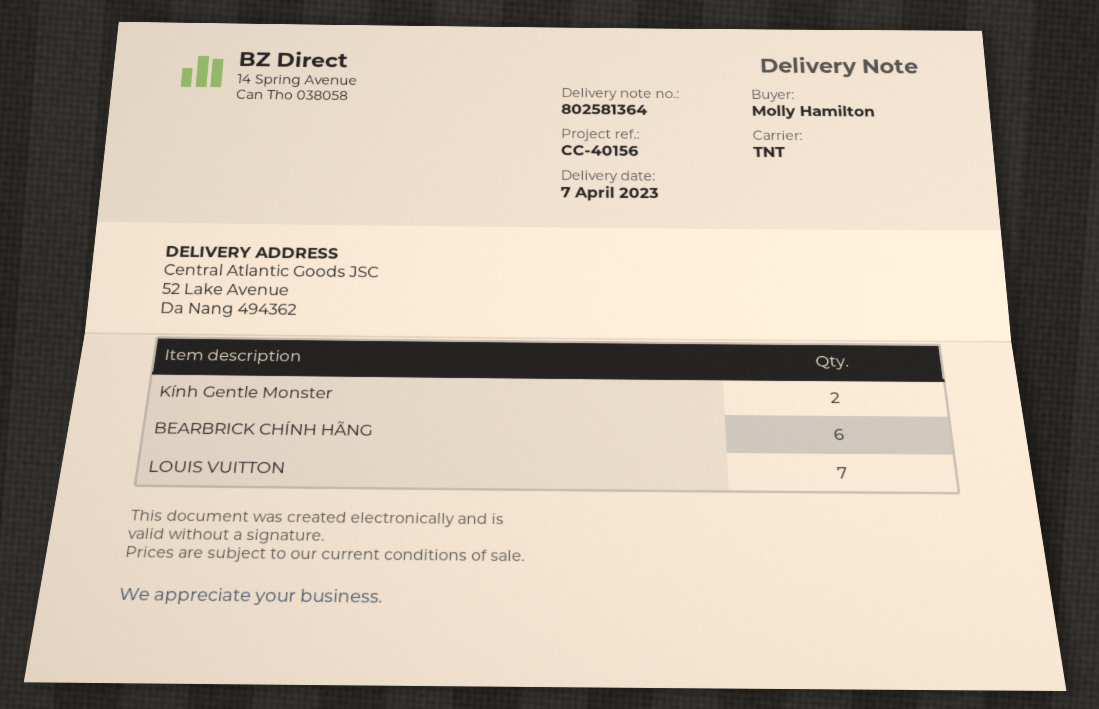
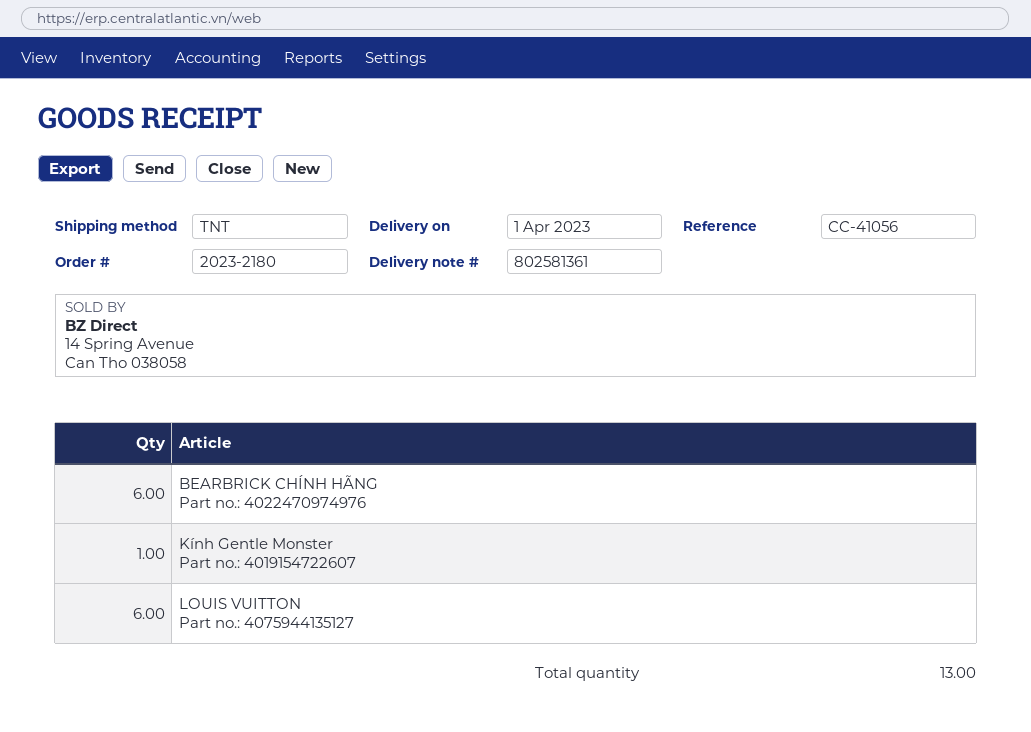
delivery note number: 802581364 -> 802581361
delivery date: 2023-04-07 -> 2023-04-01
reference: CC-40156 -> CC-41056
Kính Gentle Monster: 2 -> 1
LOUIS VUITTON: 7 -> 6

